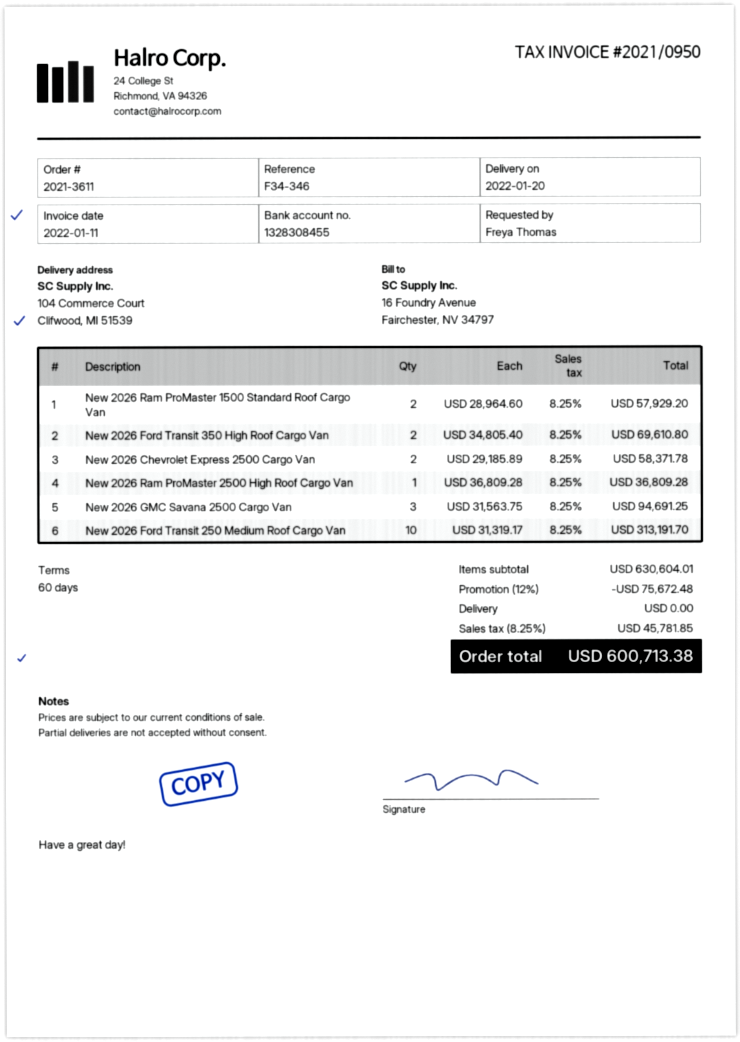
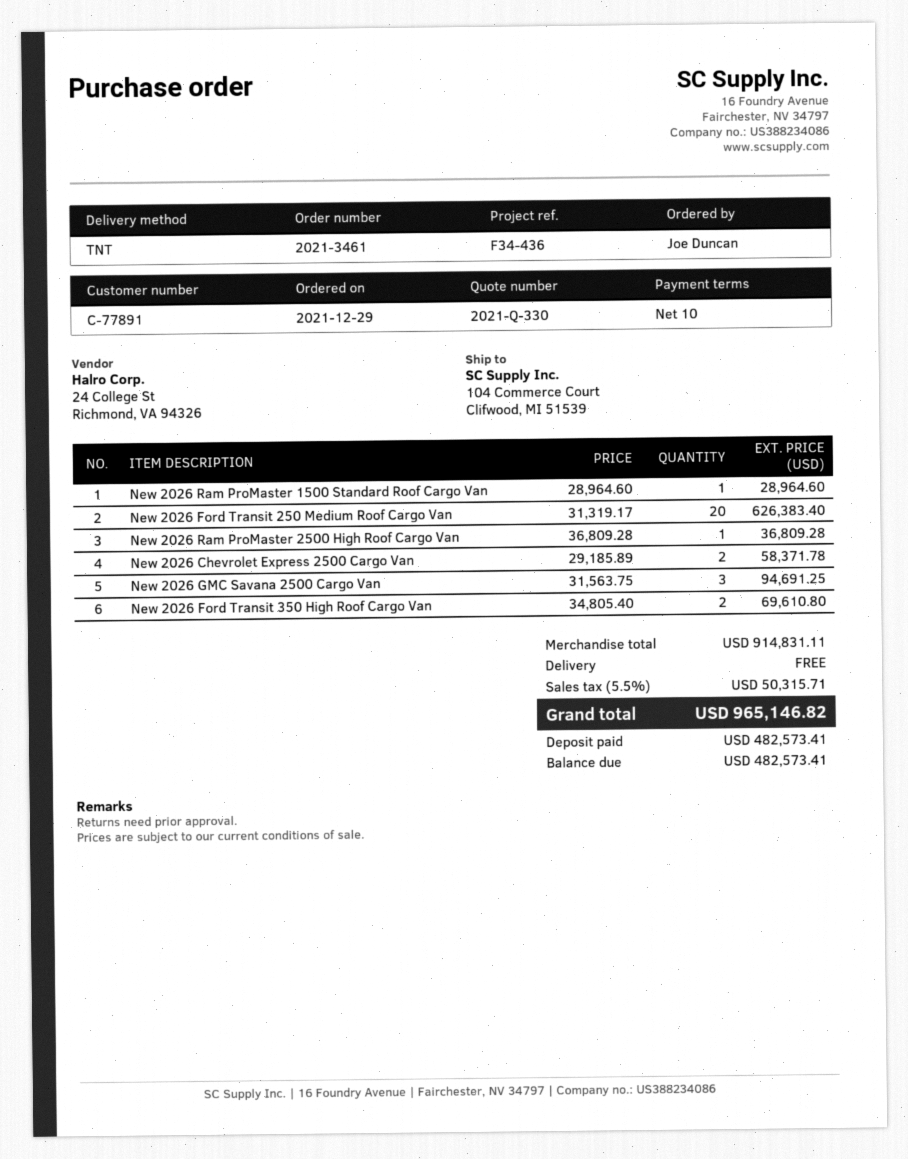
order number: 2021-3611 -> 2021-3461
payment terms: 60 days -> 10 days
reference: F34-346 -> F34-436
ordered by: Freya Thomas -> Joe Duncan
New 2026 Ram ProMaster 1500 Standard Roof Cargo Van: 2 x 28964.60 = 57929.20 -> 1 x 28964.60 = 28964.60
New 2026 Ford Transit 250 Medium Roof Cargo Van: 10 x 31319.17 = 313191.70 -> 20 x 31319.17 = 626383.40
subtotal: 630604.01 -> 914831.11
discount: 12% = 75672.48 -> none
tax: 8.25% = 45781.85 -> 5.5% = 50315.71
total: 600713.38 -> 965146.82

